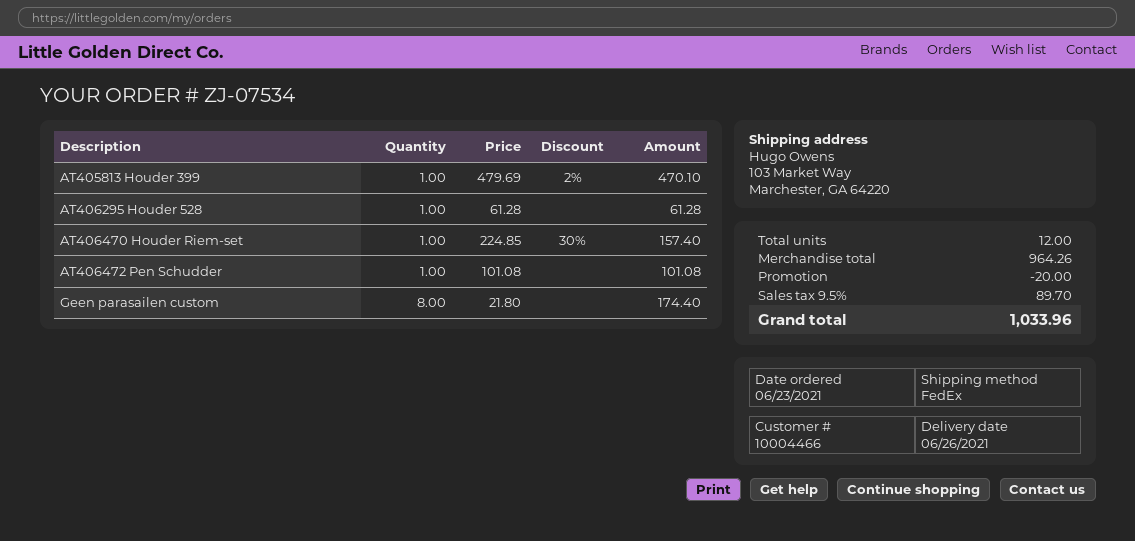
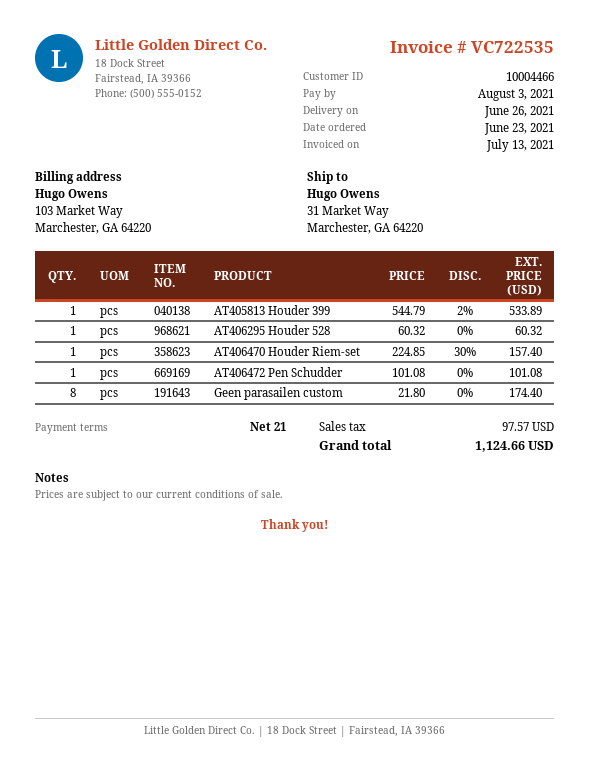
ship to: 103 Market Way, Marchester, GA 64220 -> 31 Market Way, Marchester, GA 64220
AT405813 Houder 399: 1 x 479.69 - 2% = 470.10 -> 1 x 544.79 - 2% = 533.89
AT406295 Houder 528: 1 x 61.28 = 61.28 -> 1 x 60.32 = 60.32
discount: 20.00 -> none
tax: 89.70 -> 97.57
total: 1033.96 -> 1124.66

